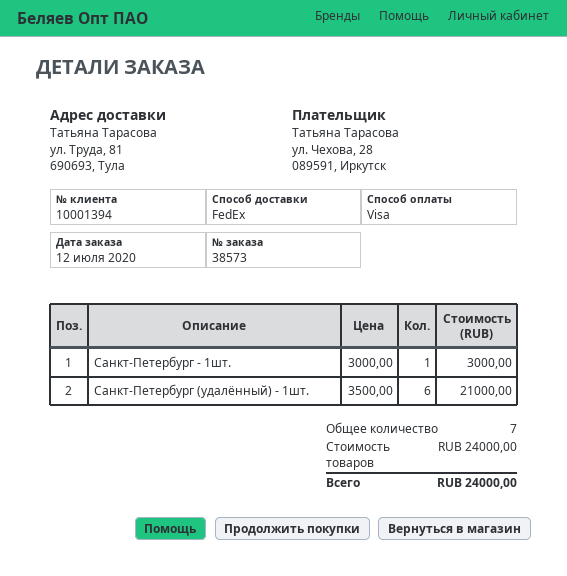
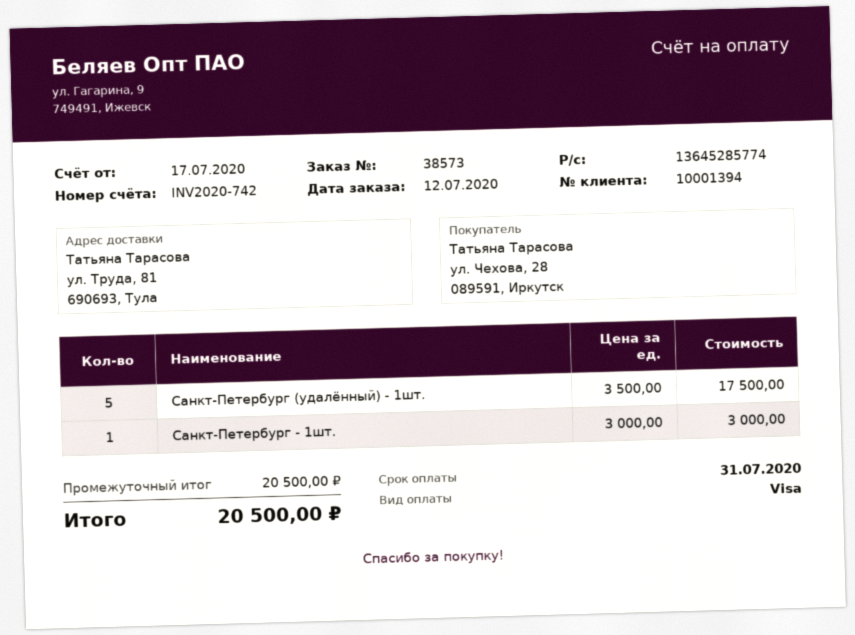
Санкт-Петербург (удалённый) - 1шт.: 6 x 3500.00 = 21000.00 -> 5 x 3500.00 = 17500.00
subtotal: 24000.00 -> 20500.00
total: 24000.00 -> 20500.00

